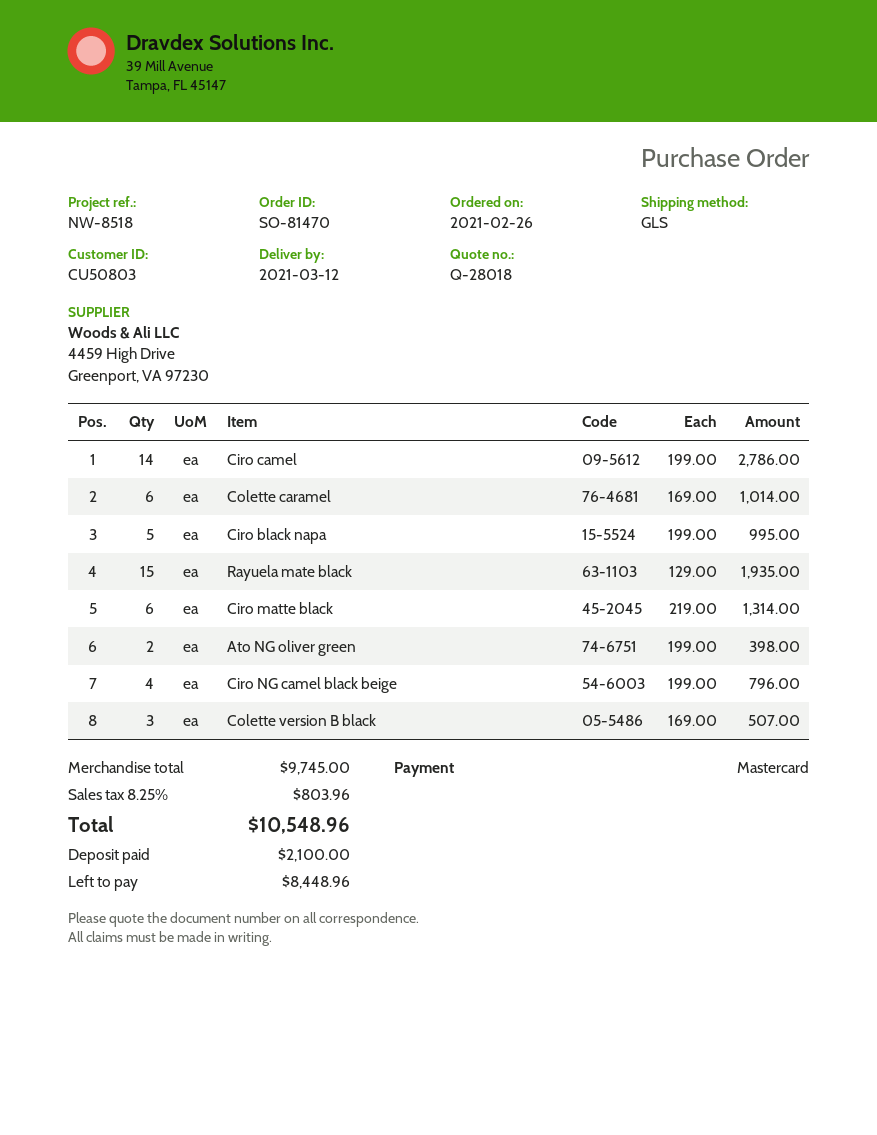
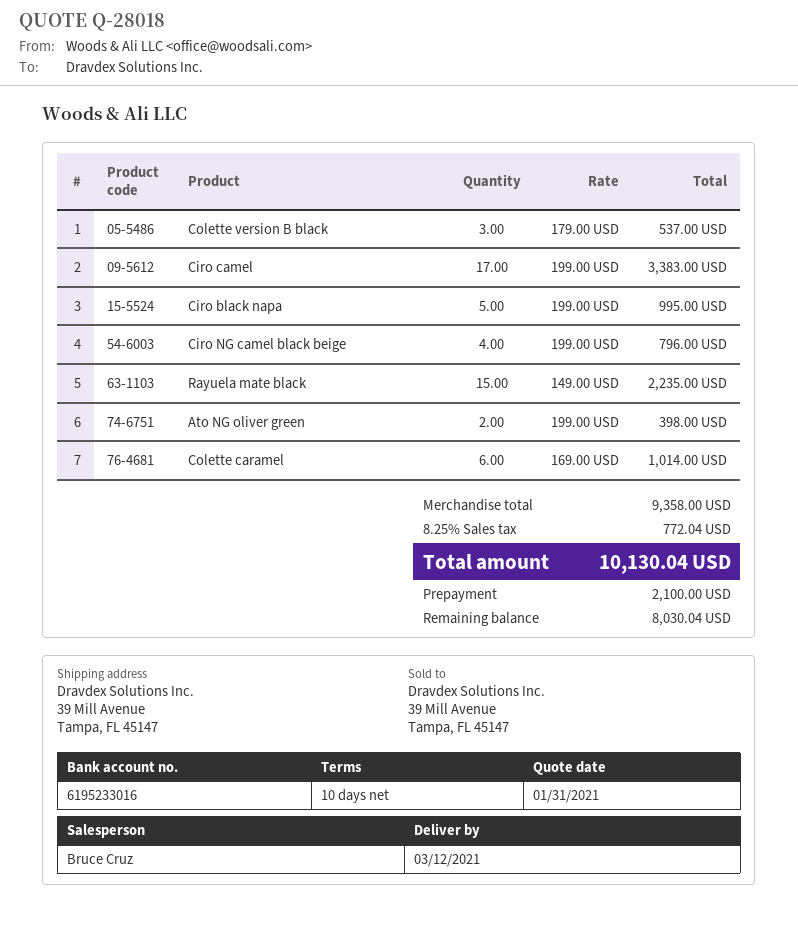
Ciro camel: 14 x 199.00 = 2786.00 -> 17 x 199.00 = 3383.00
Rayuela mate black: 15 x 129.00 = 1935.00 -> 15 x 149.00 = 2235.00
Ciro matte black: 6 x 219.00 = 1314.00 -> none
Colette version B black: 3 x 169.00 = 507.00 -> 3 x 179.00 = 537.00
subtotal: 9745.00 -> 9358.00
tax: 8.25% = 803.96 -> 8.25% = 772.04
total: 10548.96 -> 10130.04
balance: 8448.96 -> 8030.04

